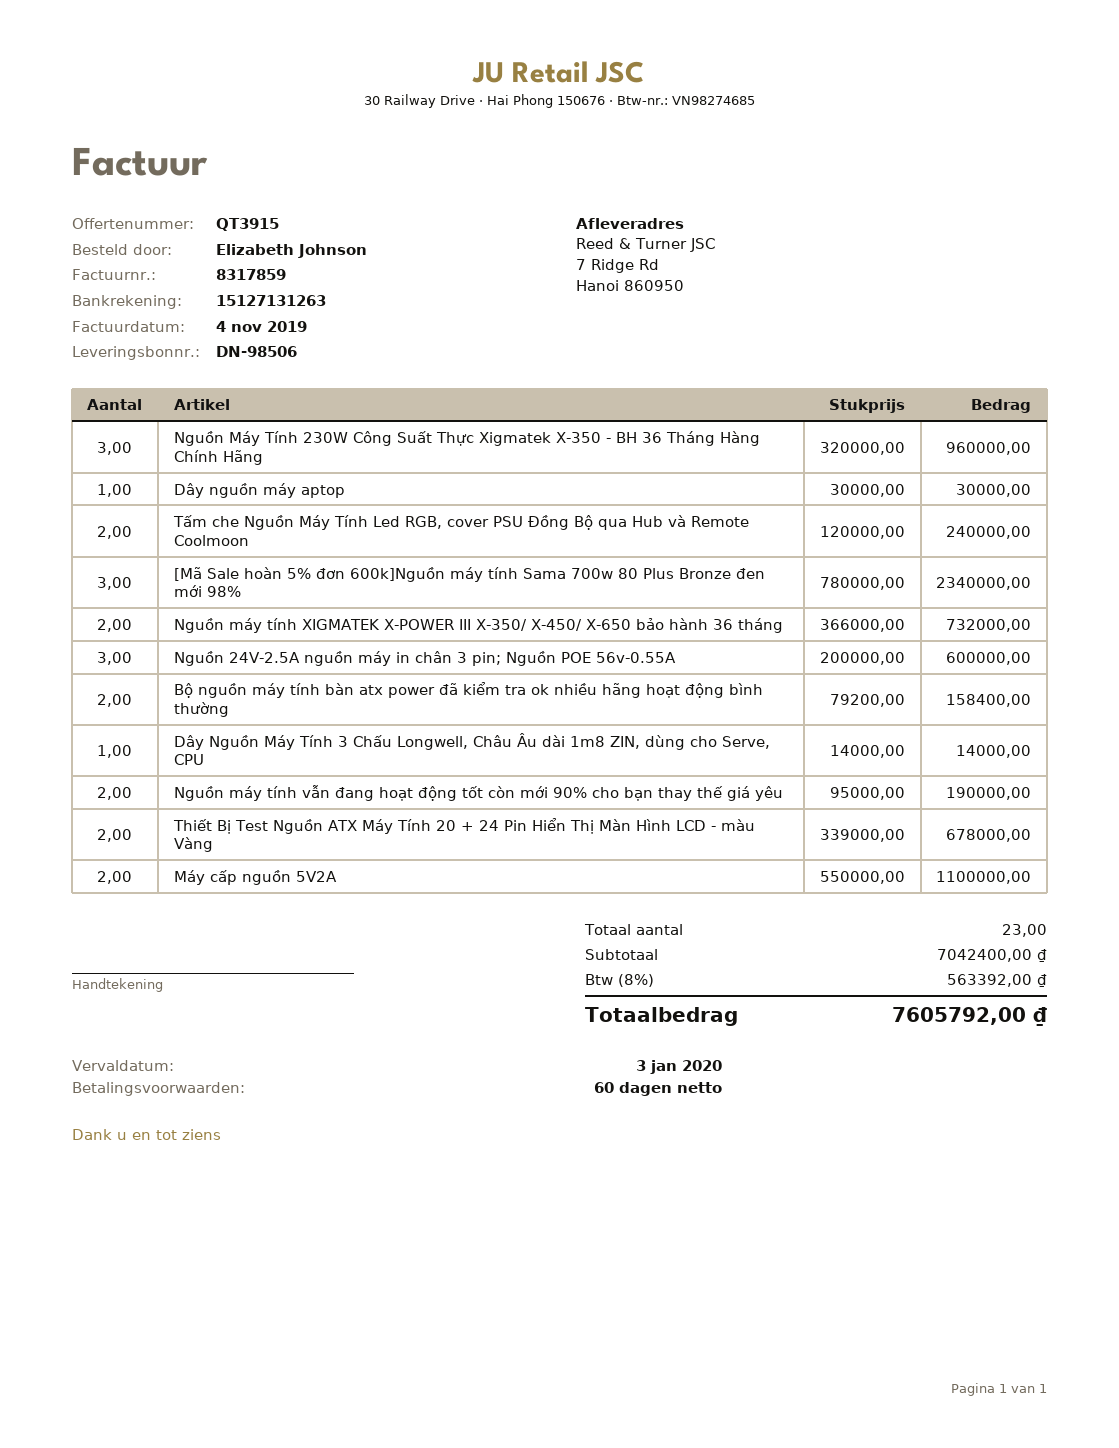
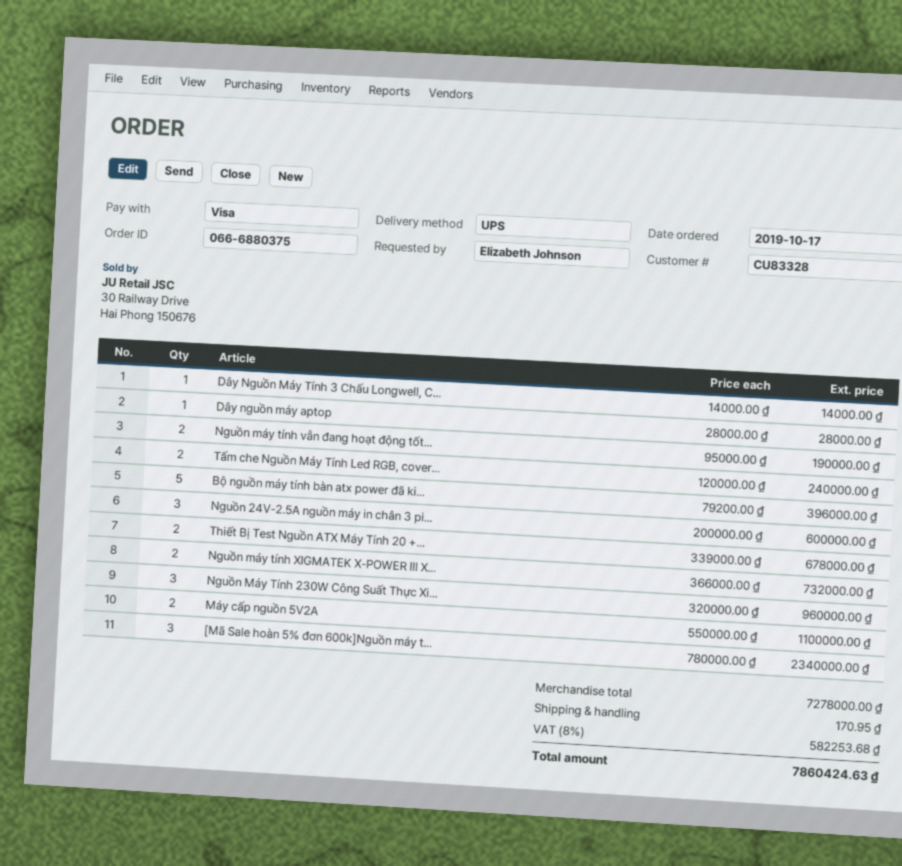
Dây nguồn máy aptop: 1 x 30000.00 = 30000.00 -> 1 x 28000.00 = 28000.00
Bộ nguồn máy tính bàn atx power đã kiểm tra ok nhiều hãng hoạt động bình thường: 2 x 79200.00 = 158400.00 -> 5 x 79200.00 = 396000.00
subtotal: 7042400.00 -> 7278000.00
shipping: none -> 170.95
tax: 8% = 563392.00 -> 8% = 582253.68
total: 7605792.00 -> 7860424.63

